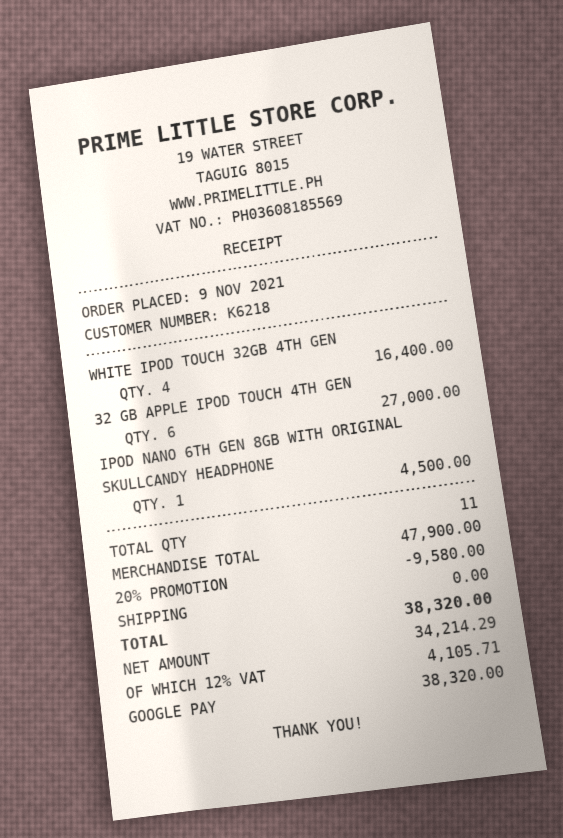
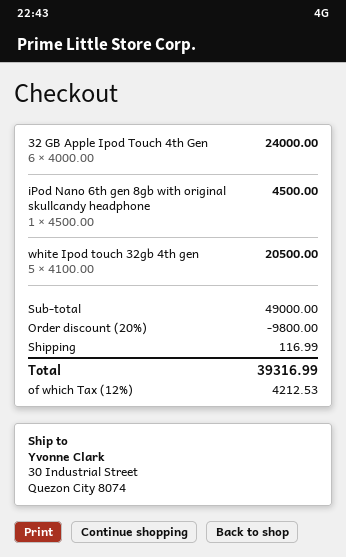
WHITE IPOD TOUCH 32GB 4TH GEN: 4 for 16400.00 -> 5 for 20500.00
32 GB APPLE IPOD TOUCH 4TH GEN: 6 for 27000.00 -> 6 for 24000.00
subtotal: 47900.00 -> 49000.00
discount: 20% = 9580.00 -> 20% = 9800.00
shipping: 0.00 -> 116.99
tax: 12% = 4105.71 -> 12% = 4212.53
total: 38320.00 -> 39316.99

